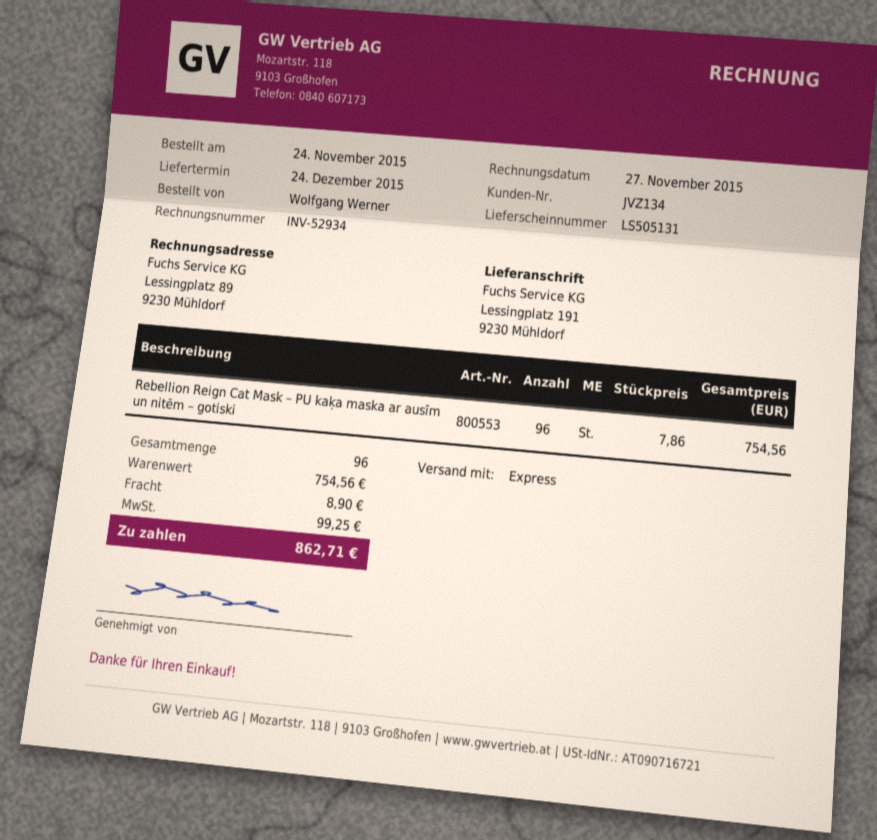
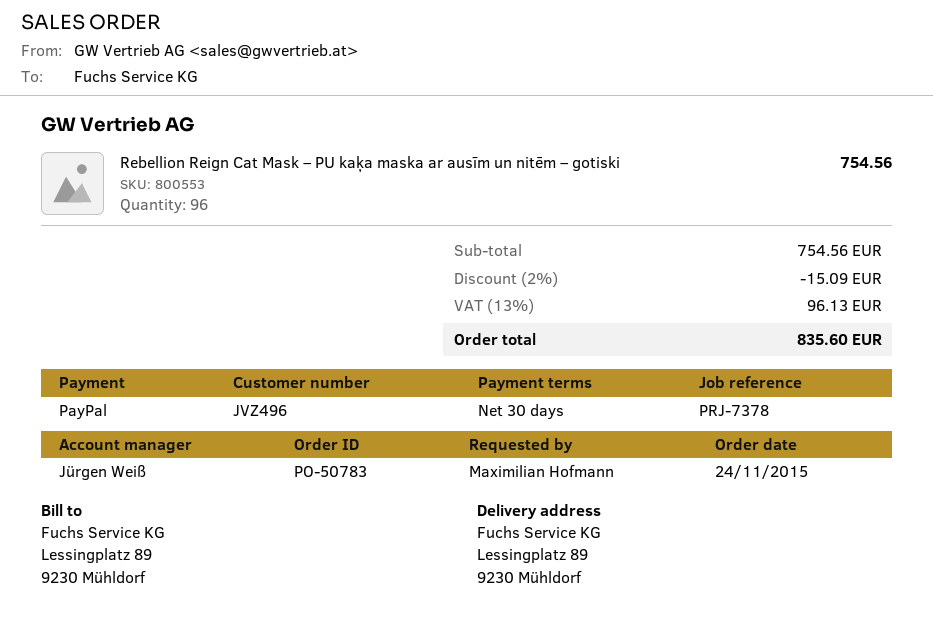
customer number: JVZ134 -> JVZ496
ordered by: Wolfgang Werner -> Maximilian Hofmann
ship to: Lessingplatz 191, 9230 Mühldorf -> Lessingplatz 89, 9230 Mühldorf
discount: none -> 2% = 15.09
shipping: 8.90 -> none
tax: 99.25 -> 96.13
total: 862.71 -> 835.60

